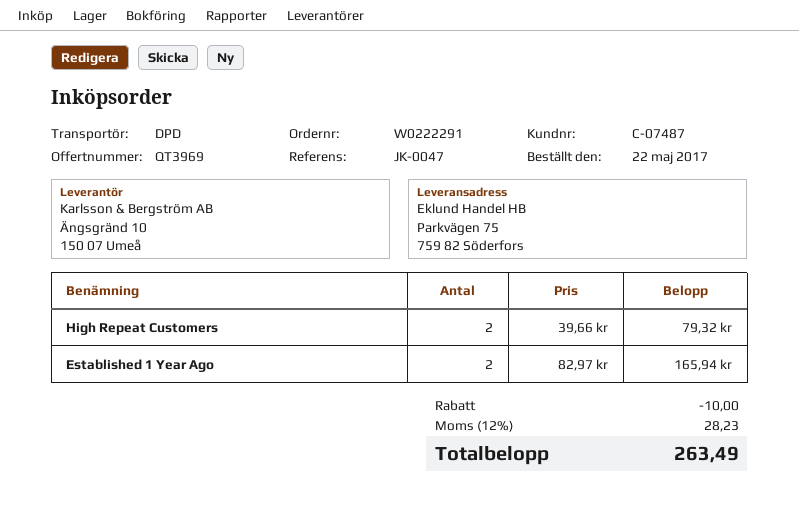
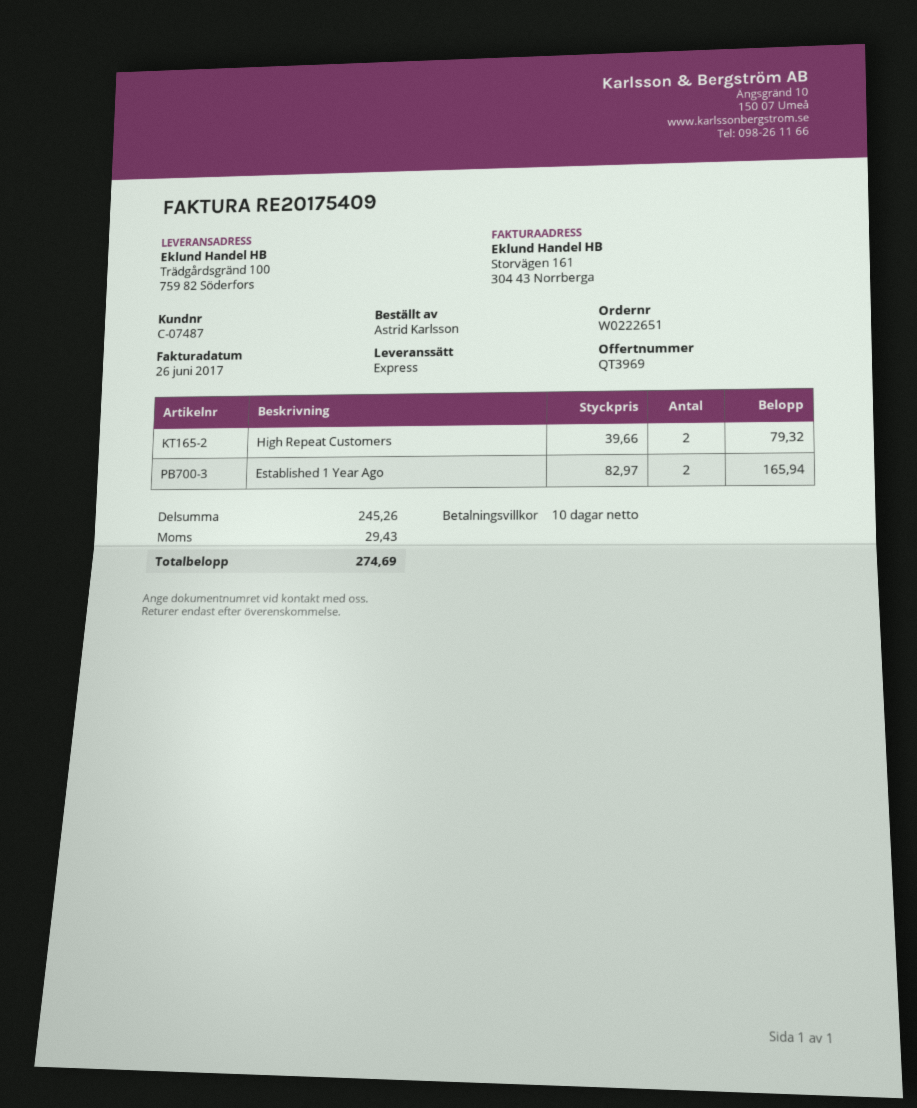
order number: W0222291 -> W0222651
shipping method: DPD -> express
ship to: Parkvägen 75, 759 82 Söderfors -> Trädgårdsgränd 100, 759 82 Söderfors
discount: 10.00 -> none
tax: 28.23 -> 29.43
total: 263.49 -> 274.69

